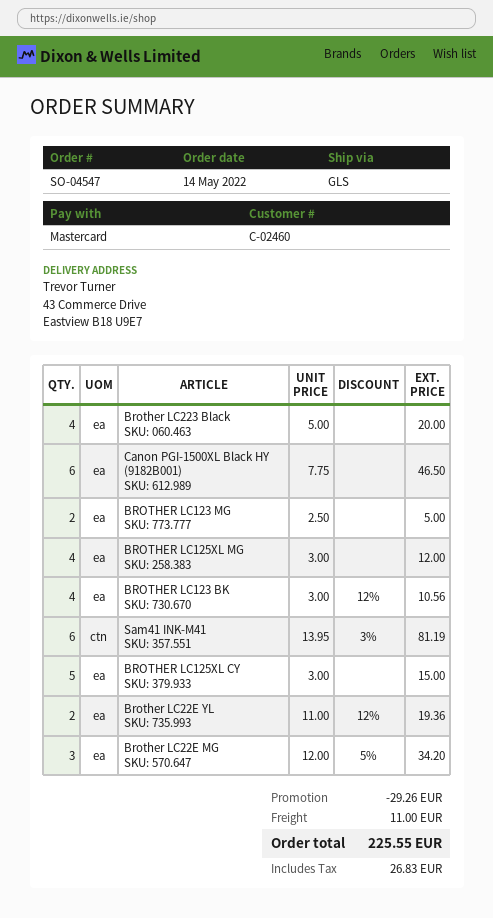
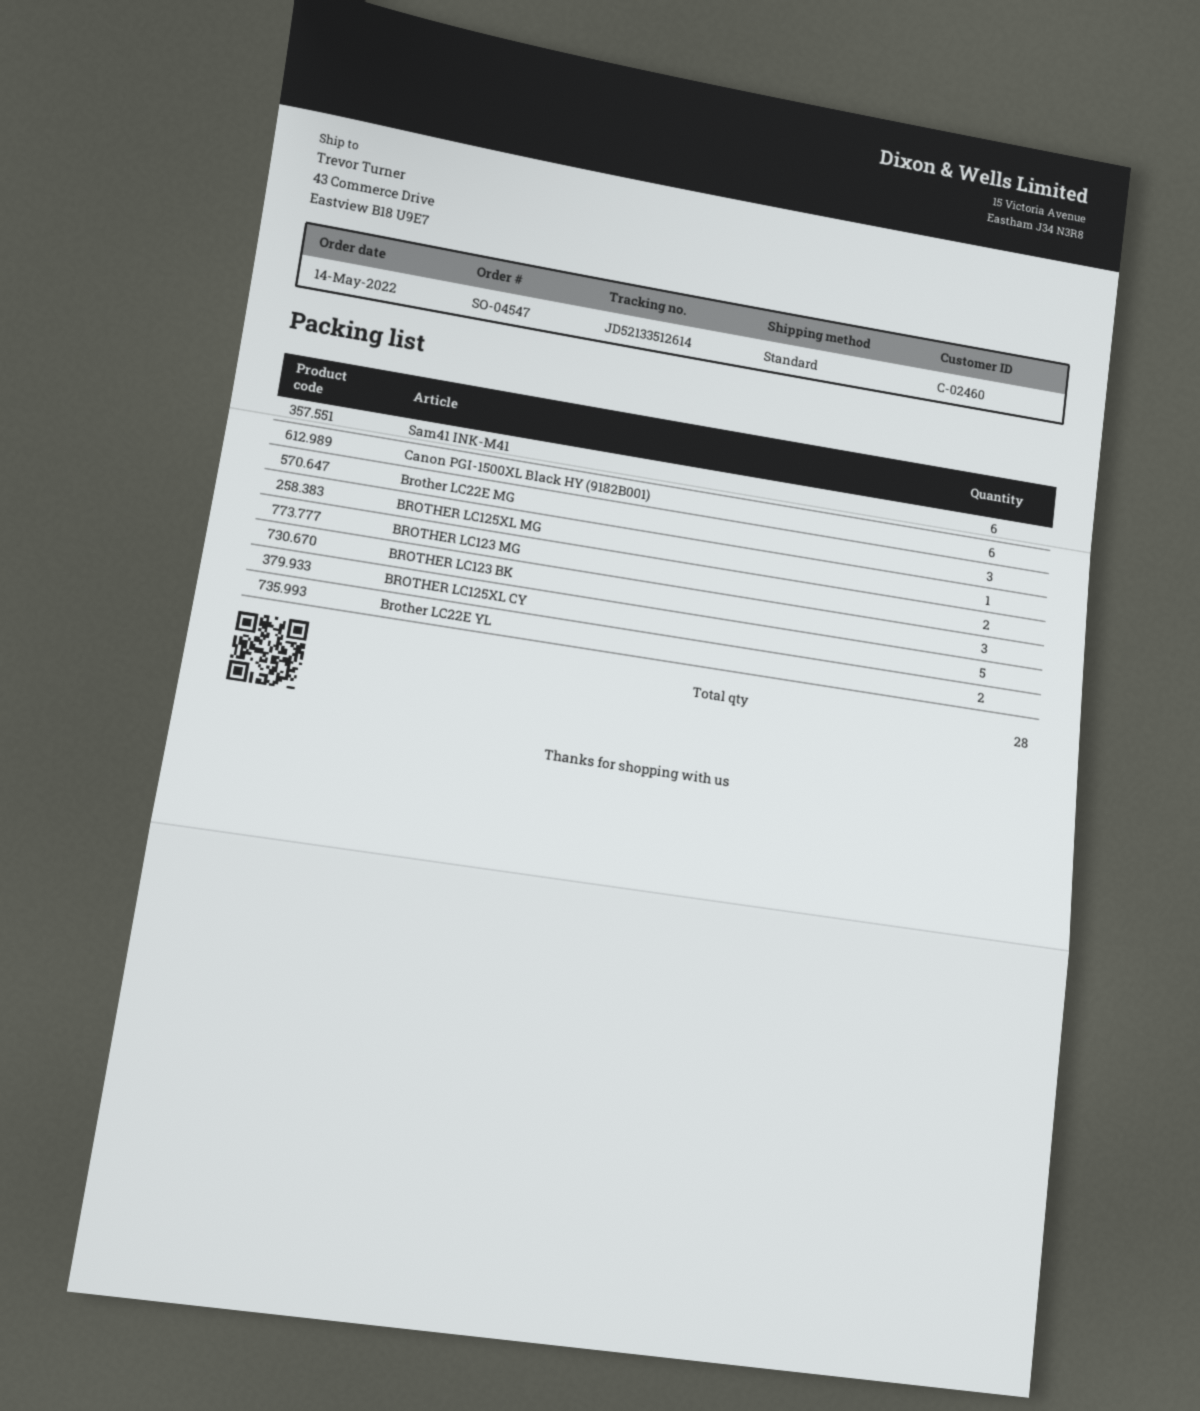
shipping method: GLS -> standard
Brother LC223 Black: 4 -> none
BROTHER LC125XL MG: 4 -> 1
BROTHER LC123 BK: 4 -> 3

